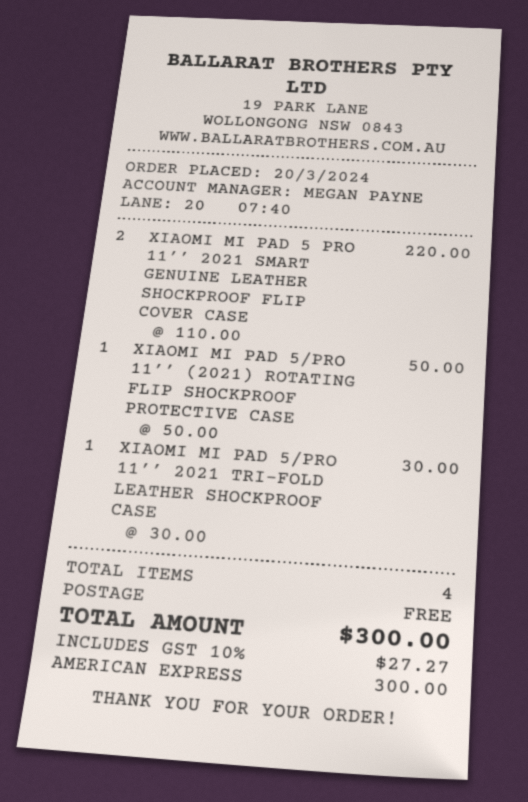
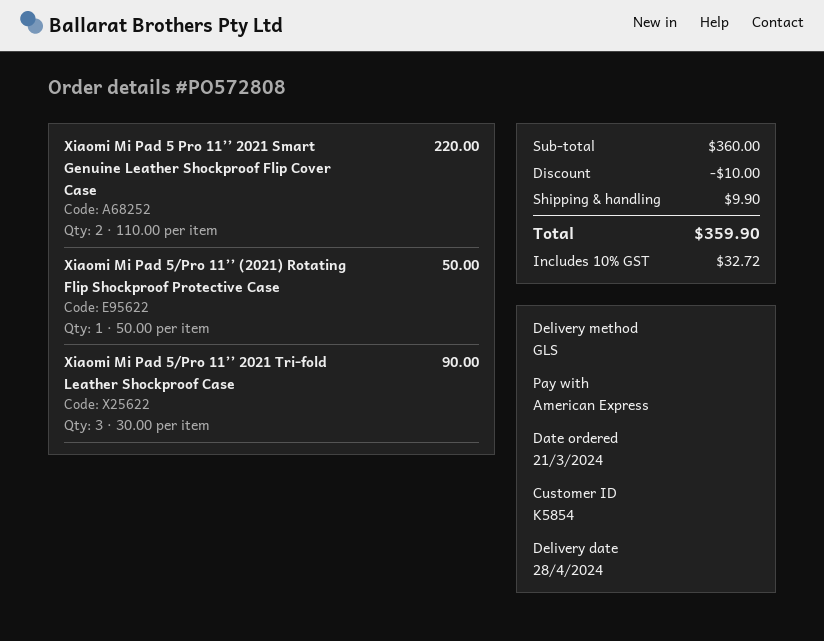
order date: 2024-03-20 -> 2024-03-21
XIAOMI MI PAD 5/PRO 11’’ 2021 TRI-FOLD LEATHER SHOCKPROOF CASE: 1 x 30.00 = 30.00 -> 3 x 30.00 = 90.00
discount: none -> 10.00
shipping: 0.00 -> 9.90
tax: 10% = 27.27 -> 10% = 32.72
total: 300.00 -> 359.90

